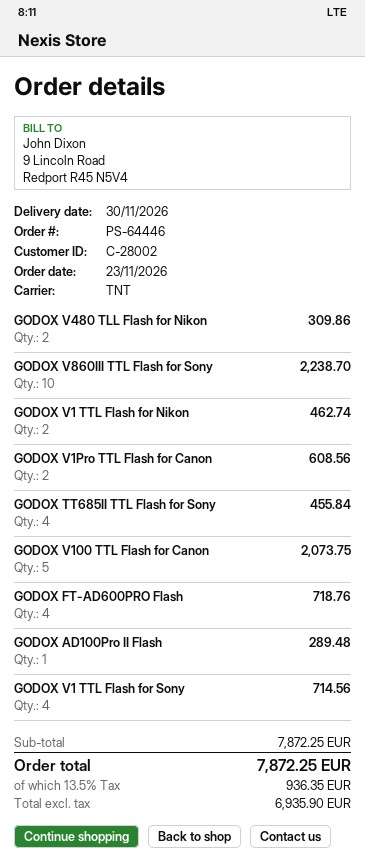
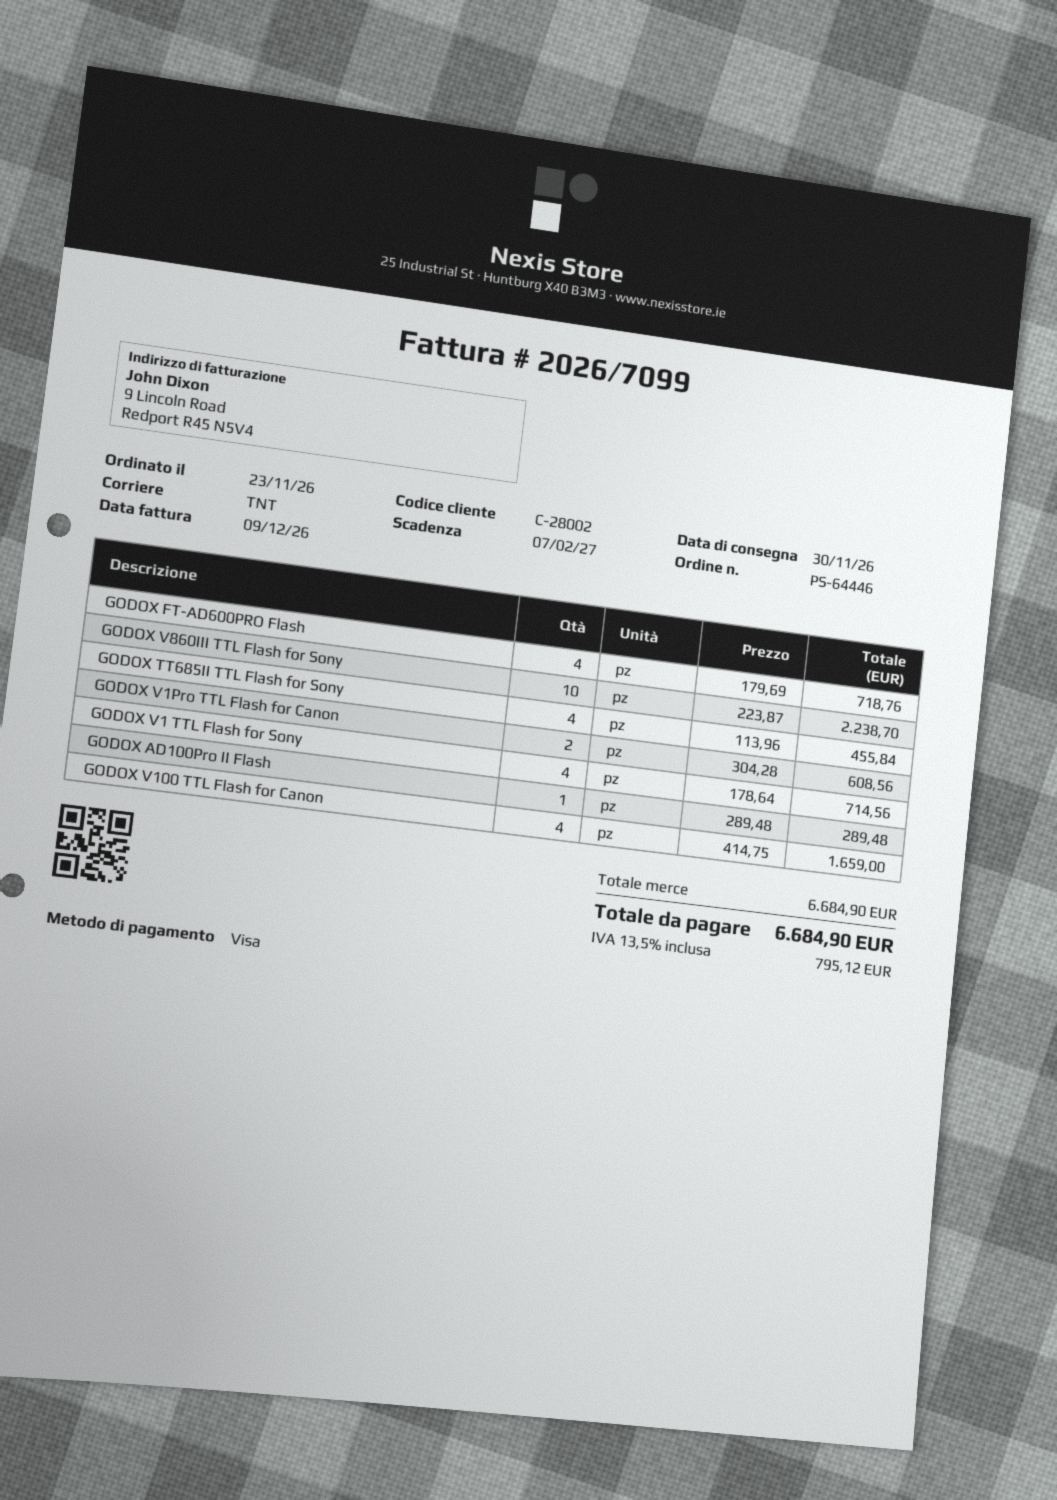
GODOX V480 TLL Flash for Nikon: 2 for 309.86 -> none
GODOX V1 TTL Flash for Nikon: 2 for 462.74 -> none
GODOX V100 TTL Flash for Canon: 5 for 2073.75 -> 4 for 1659.00
subtotal: 7872.25 -> 6684.90
tax: 13.5% = 936.35 -> 13.5% = 795.12
total: 7872.25 -> 6684.90

